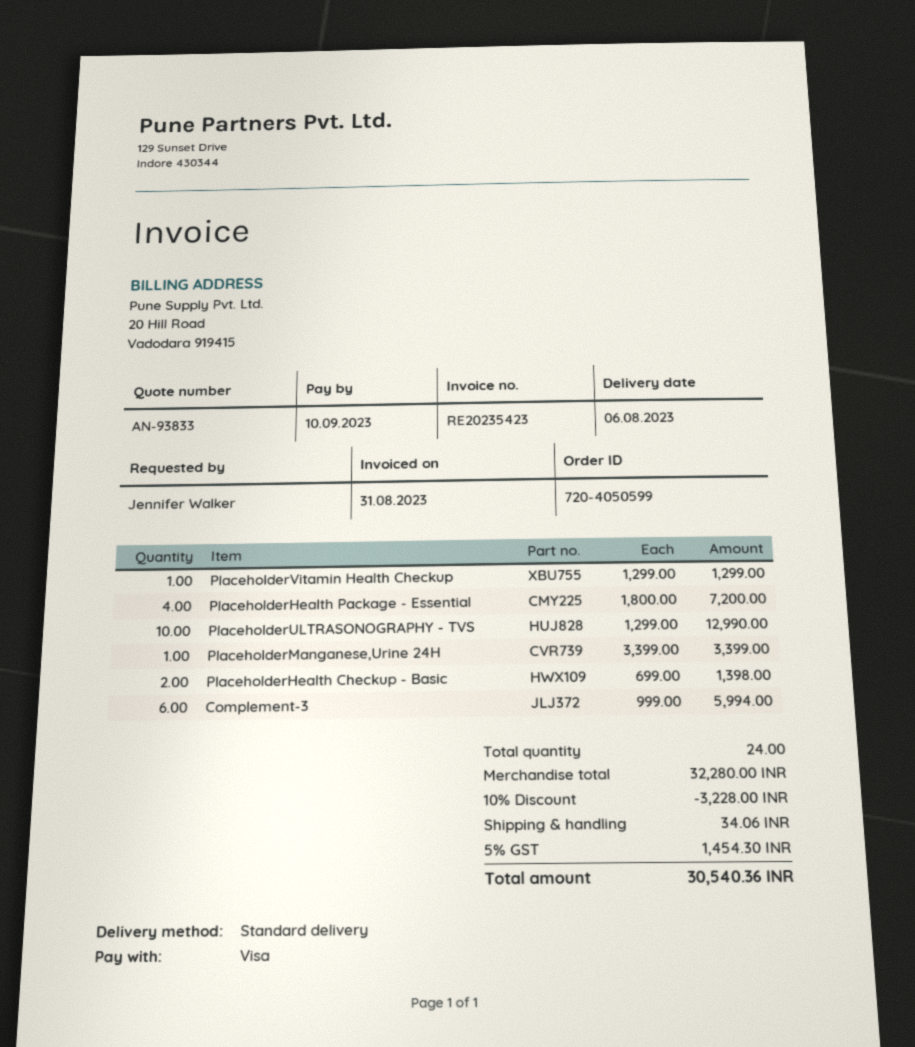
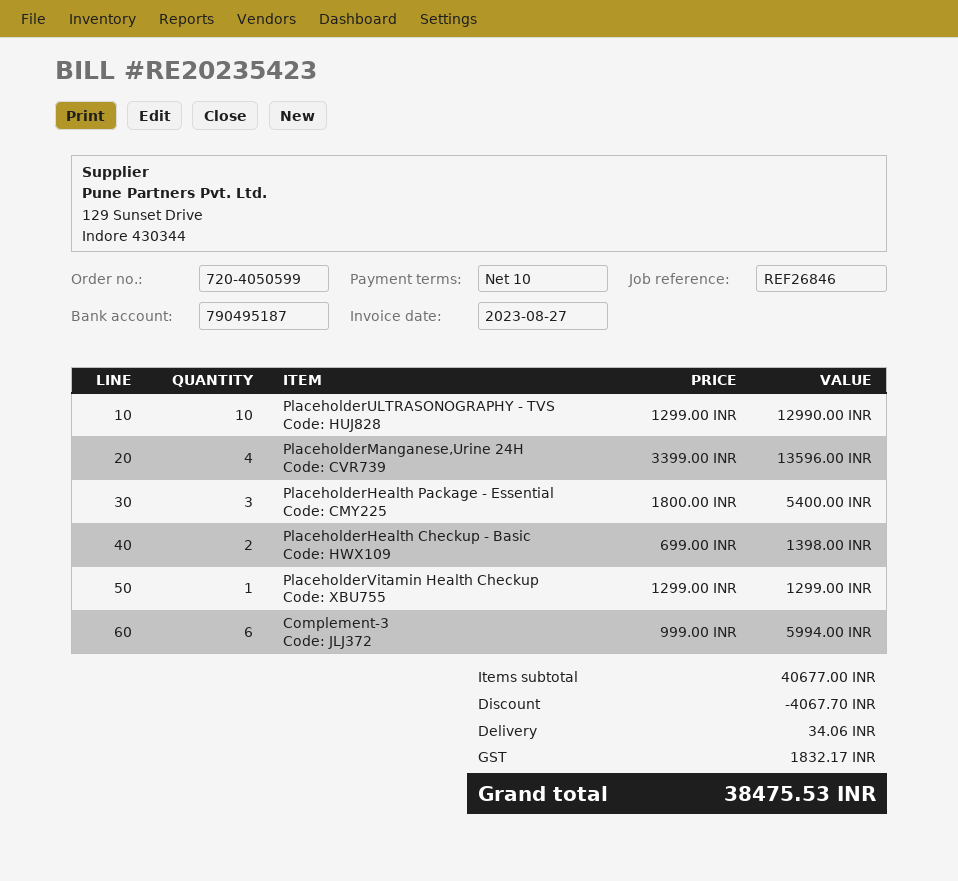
invoice date: 2023-08-31 -> 2023-08-27
PlaceholderHealth Package - Essential: 4 x 1800.00 = 7200.00 -> 3 x 1800.00 = 5400.00
PlaceholderManganese,Urine 24H: 1 x 3399.00 = 3399.00 -> 4 x 3399.00 = 13596.00
subtotal: 32280.00 -> 40677.00
discount: 3228.00 -> 4067.70
tax: 1454.30 -> 1832.17
total: 30540.36 -> 38475.53

